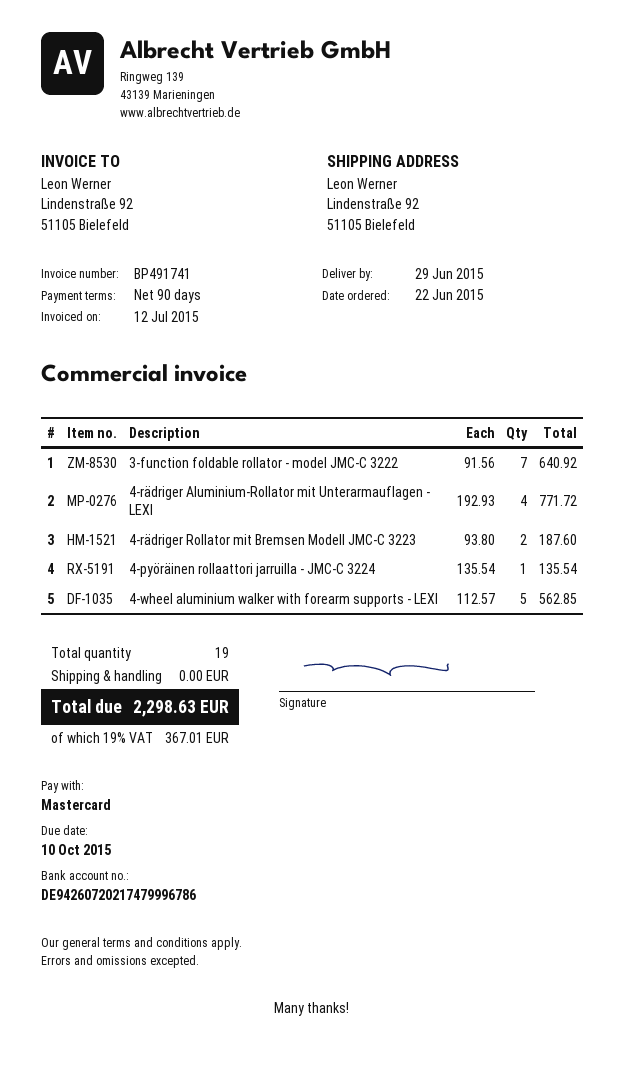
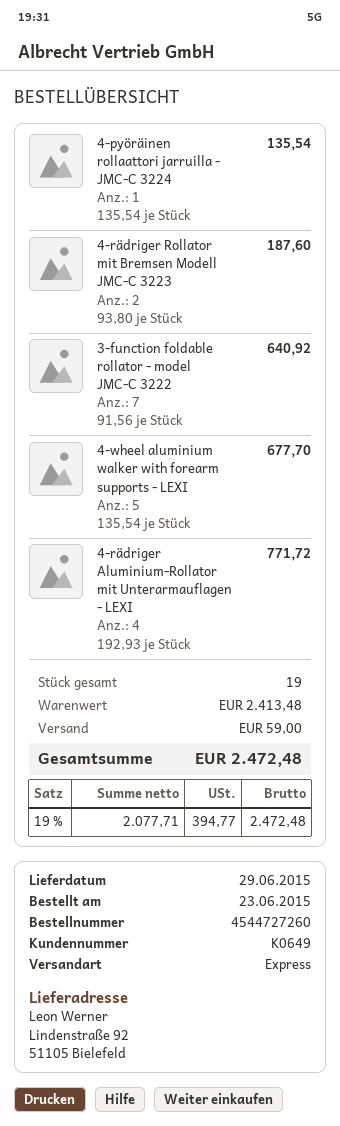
order date: 2015-06-22 -> 2015-06-23
4-wheel aluminium walker with forearm supports - LEXI: 5 x 112.57 = 562.85 -> 5 x 135.54 = 677.70
shipping: 0.00 -> 59.00
tax: 19% = 367.01 -> 19% = 394.77
total: 2298.63 -> 2472.48

